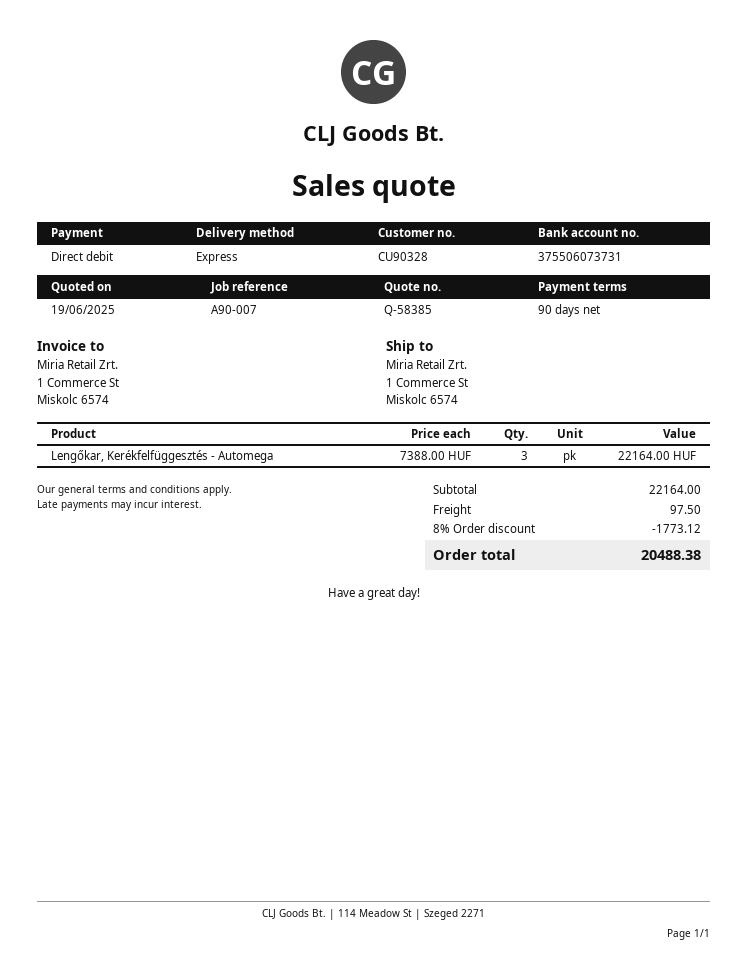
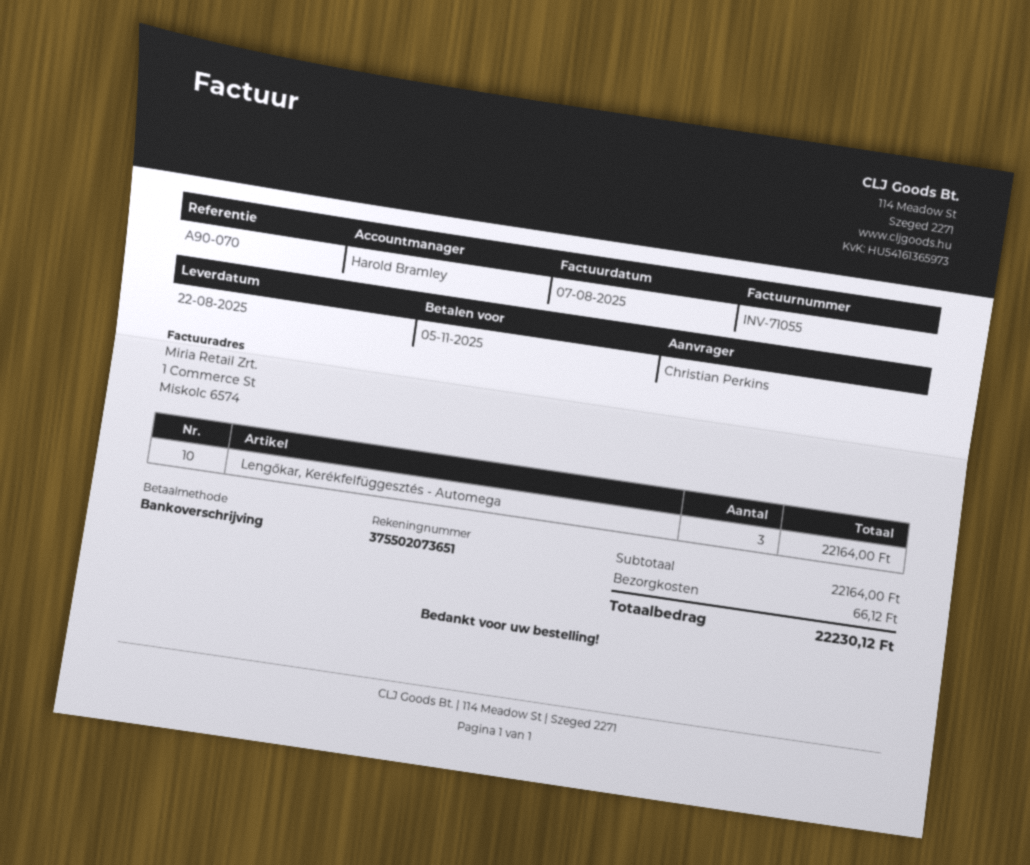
reference: A90-007 -> A90-070
payment method: direct debit -> bank transfer
bank account: 375506073731 -> 375502073651
discount: 8% = 1773.12 -> none
shipping: 97.50 -> 66.12
total: 20488.38 -> 22230.12

